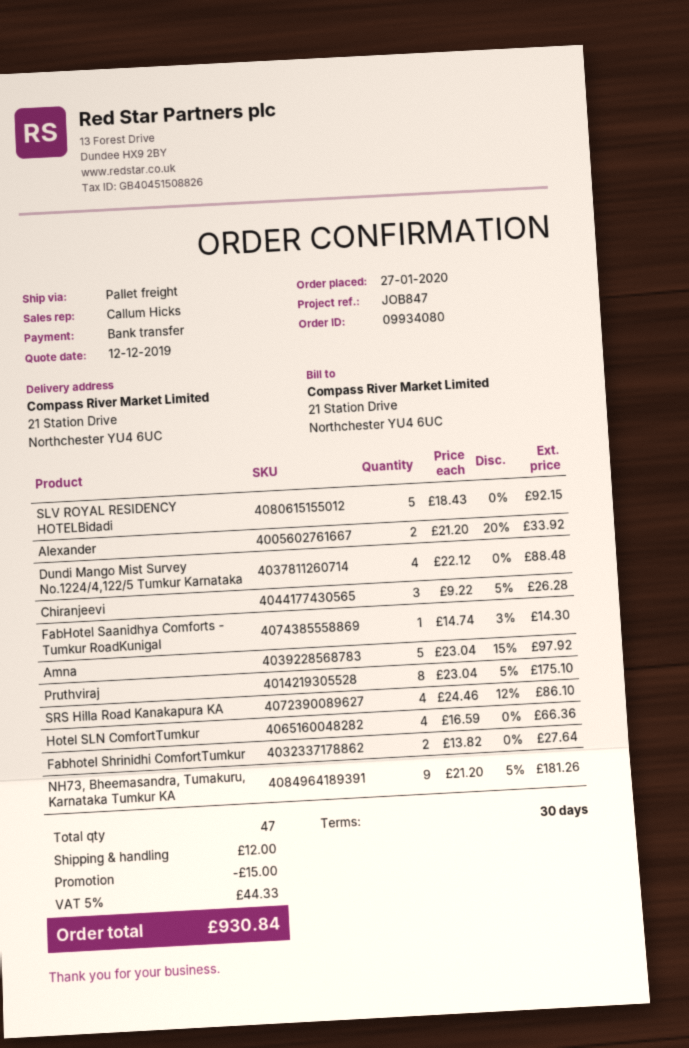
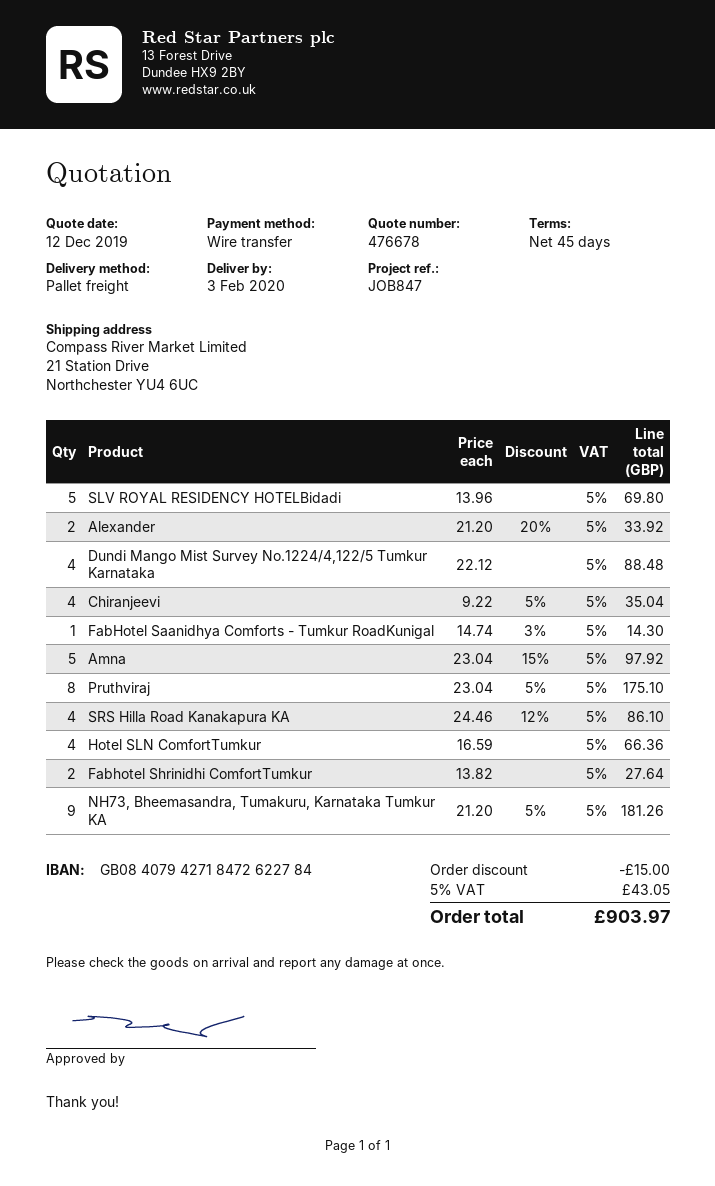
payment terms: 30 days -> 45 days
SLV ROYAL RESIDENCY HOTELBidadi: 5 x 18.43 = 92.15 -> 5 x 13.96 = 69.80
Chiranjeevi: 3 x 9.22 - 5% = 26.28 -> 4 x 9.22 - 5% = 35.04
shipping: 12.00 -> none
tax: 5% = 44.33 -> 5% = 43.05
total: 930.84 -> 903.97

